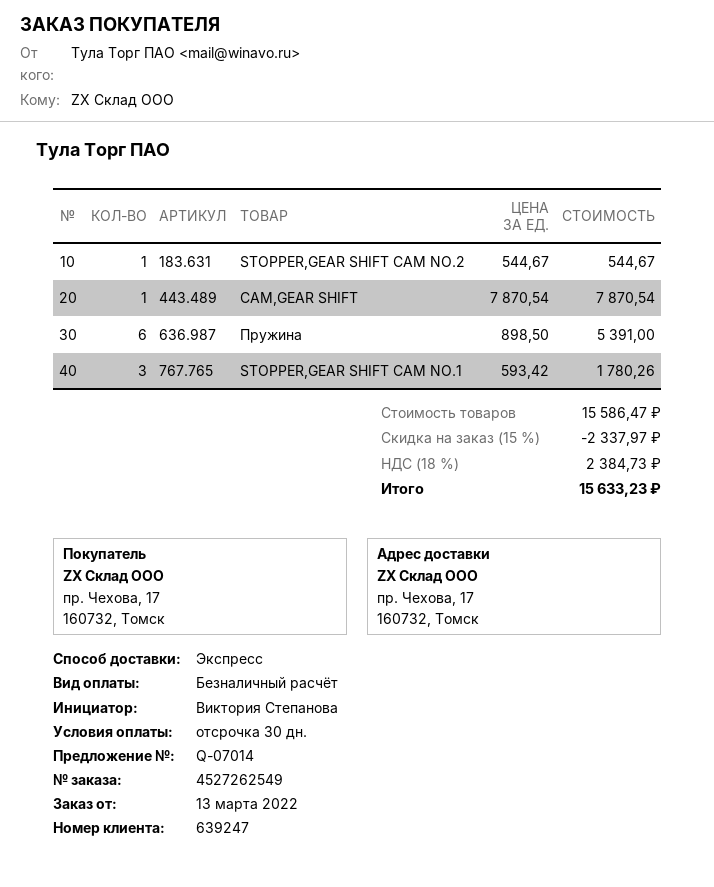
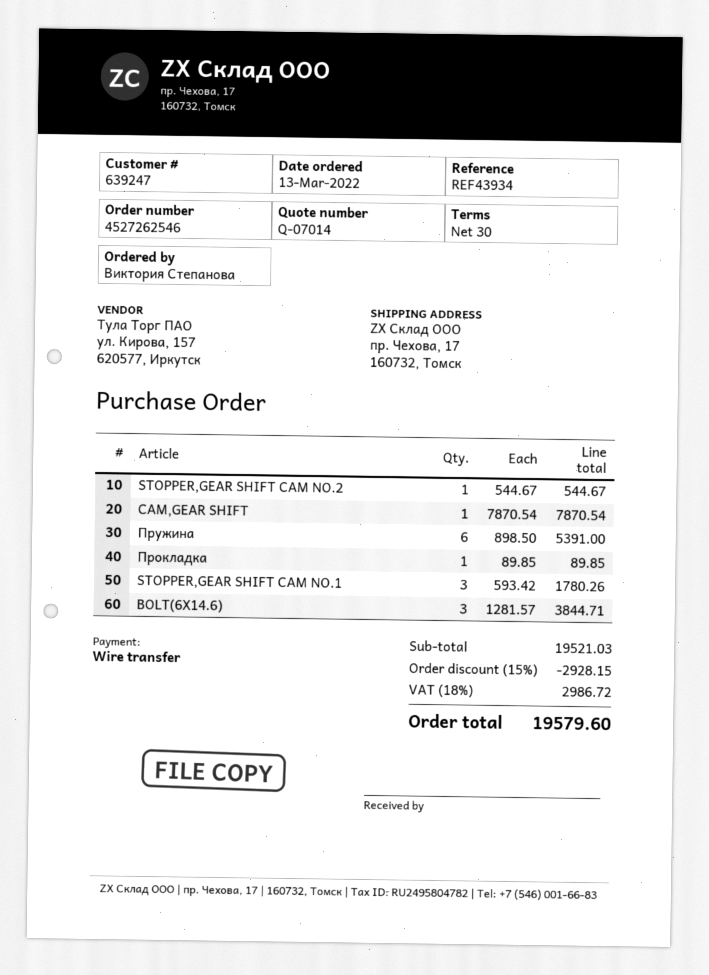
order number: 4527262549 -> 4527262546
Прокладка: none -> 1 x 89.85 = 89.85
BOLT(6X14.6): none -> 3 x 1281.57 = 3844.71
subtotal: 15586.47 -> 19521.03
discount: 15% = 2337.97 -> 15% = 2928.15
tax: 18% = 2384.73 -> 18% = 2986.72
total: 15633.23 -> 19579.60

